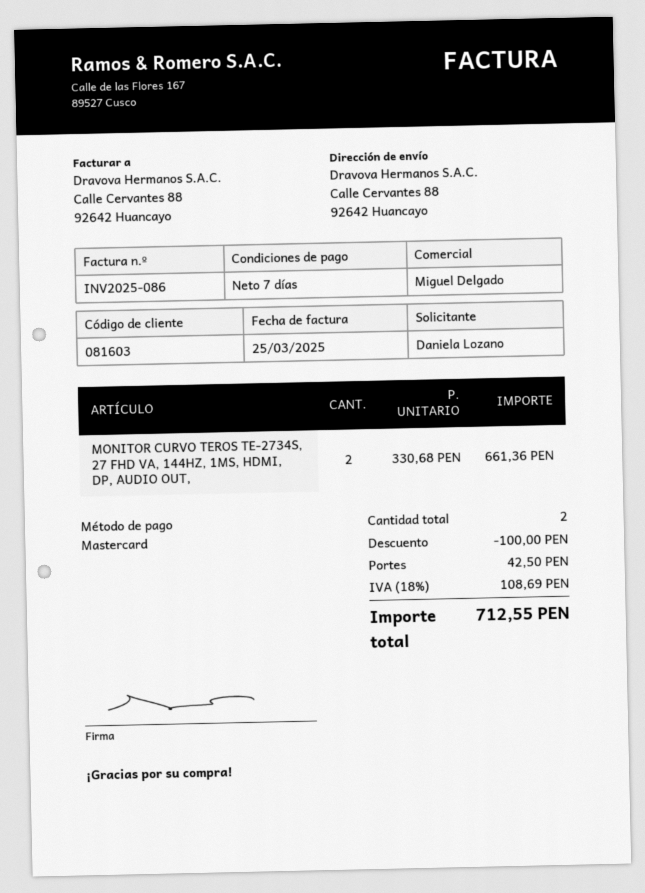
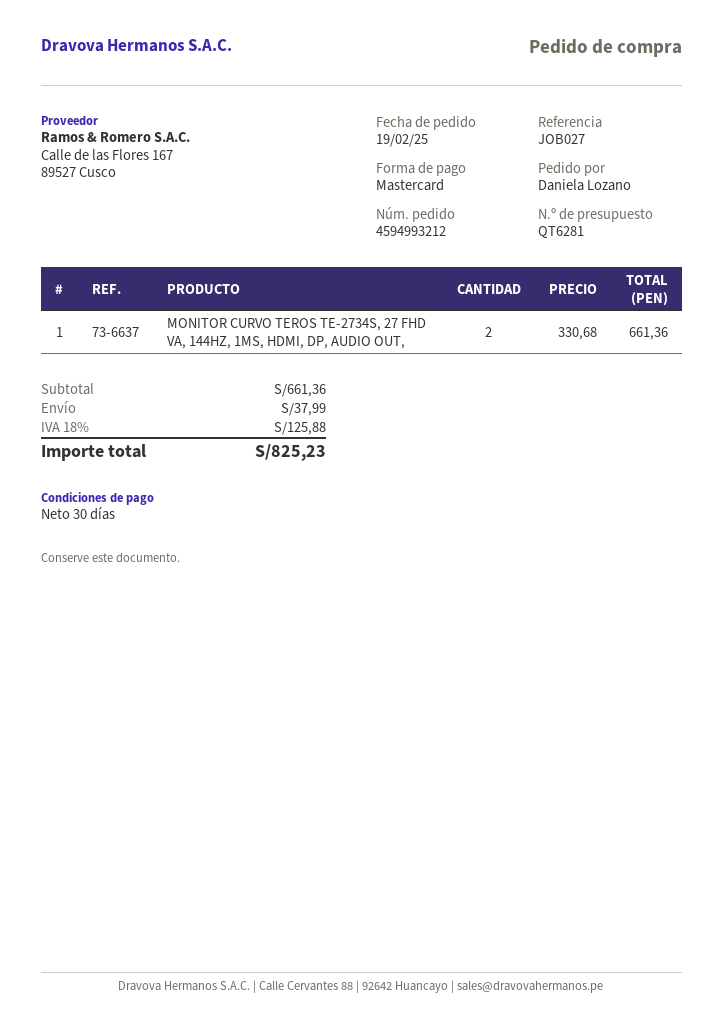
payment terms: 7 days -> 30 days
discount: 100.00 -> none
shipping: 42.50 -> 37.99
tax: 18% = 108.69 -> 18% = 125.88
total: 712.55 -> 825.23

